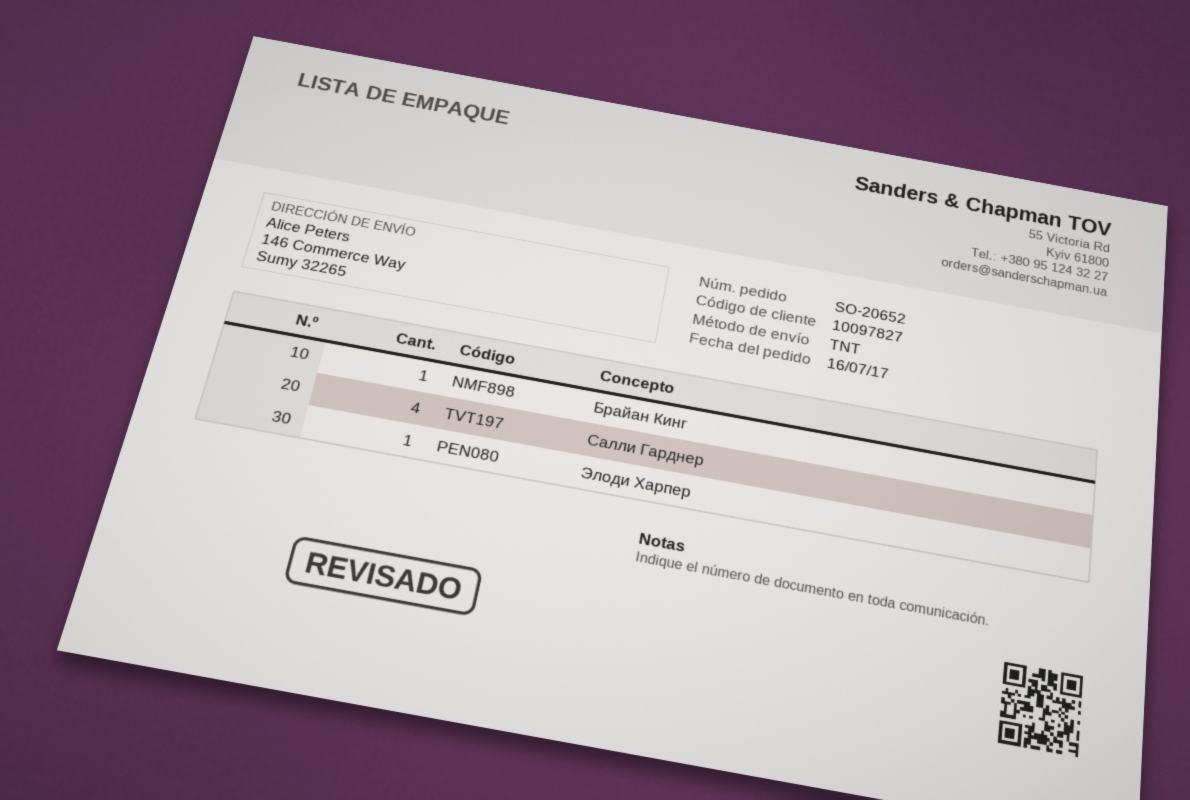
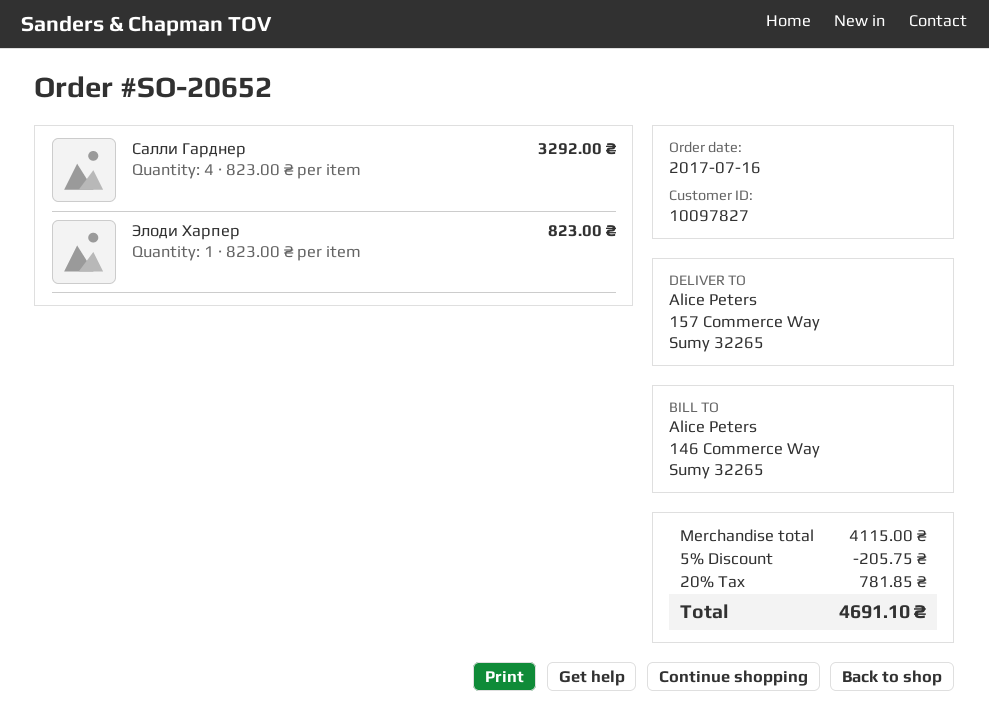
ship to: 146 Commerce Way, Sumy 32265 -> 157 Commerce Way, Sumy 32265
Брайан Кинг: 1 -> none

